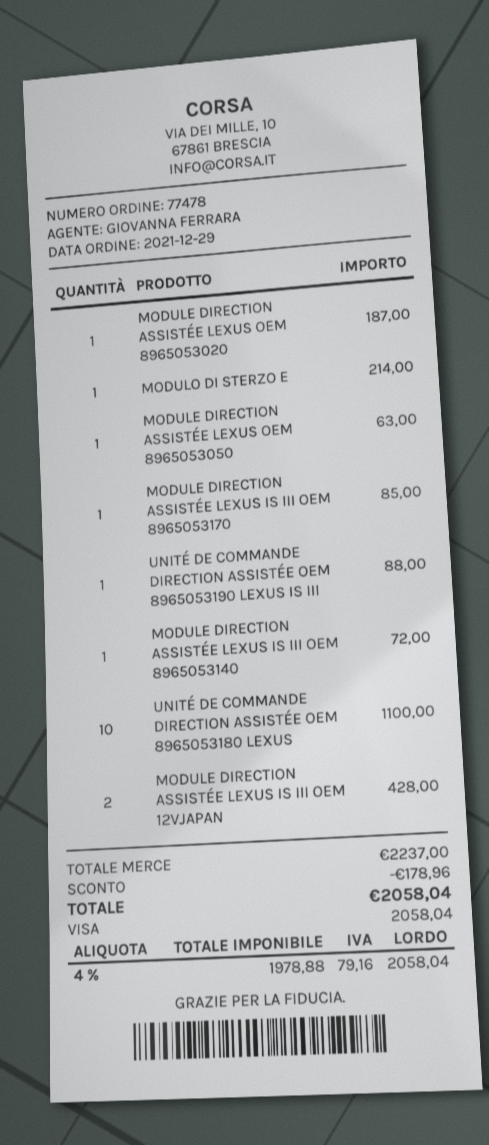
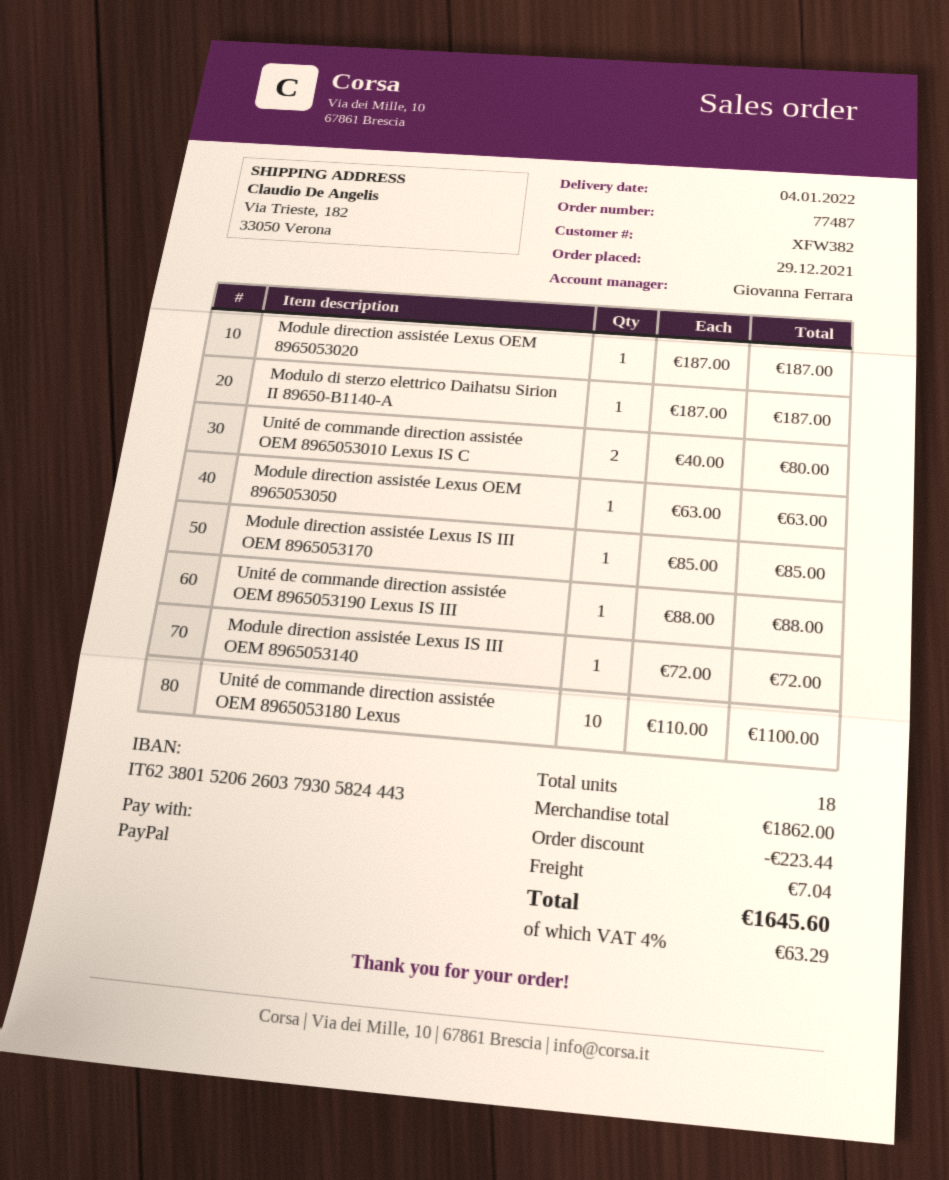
order number: 77478 -> 77487
payment method: Visa -> PayPal
MODULO DI STERZO E: 1 for 214.00 -> 1 for 187.00
MODULE DIRECTION ASSISTÉE LEXUS IS III OEM 12VJAPAN: 2 for 428.00 -> none
Unité de commande direction assistée OEM 8965053010 Lexus IS C: none -> 2 for 80.00
subtotal: 2237.00 -> 1862.00
discount: 178.96 -> 223.44
shipping: none -> 7.04
tax: 4% = 79.16 -> 4% = 63.29
total: 2058.04 -> 1645.60

